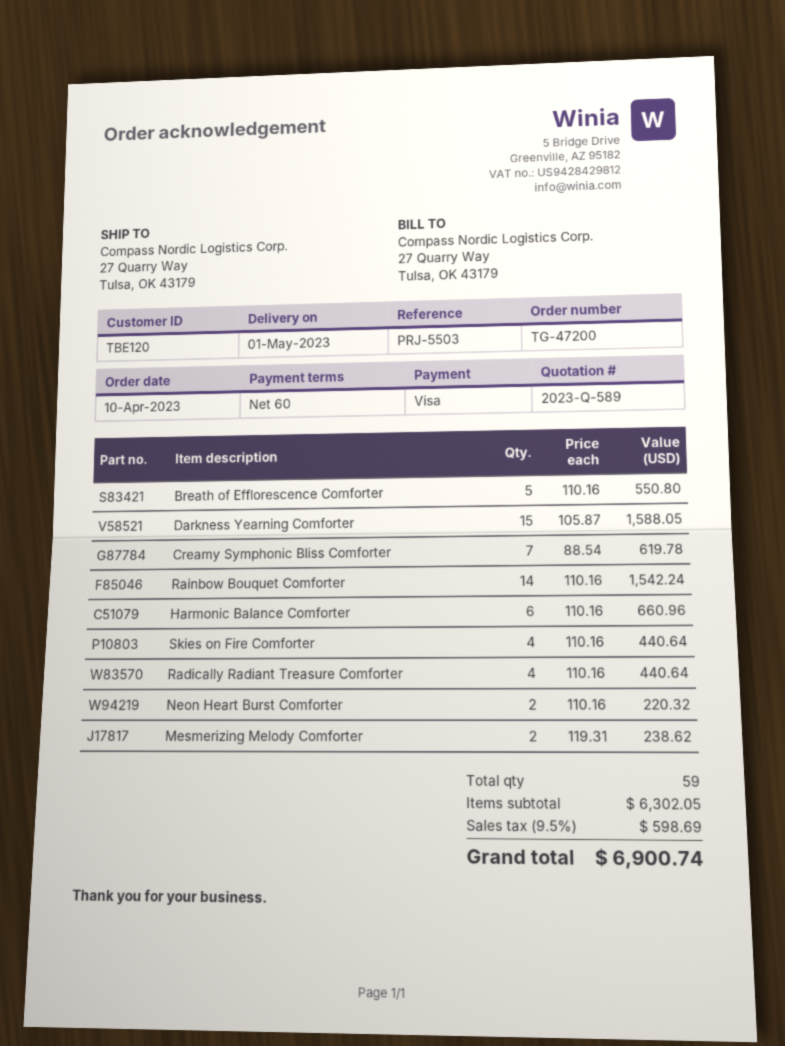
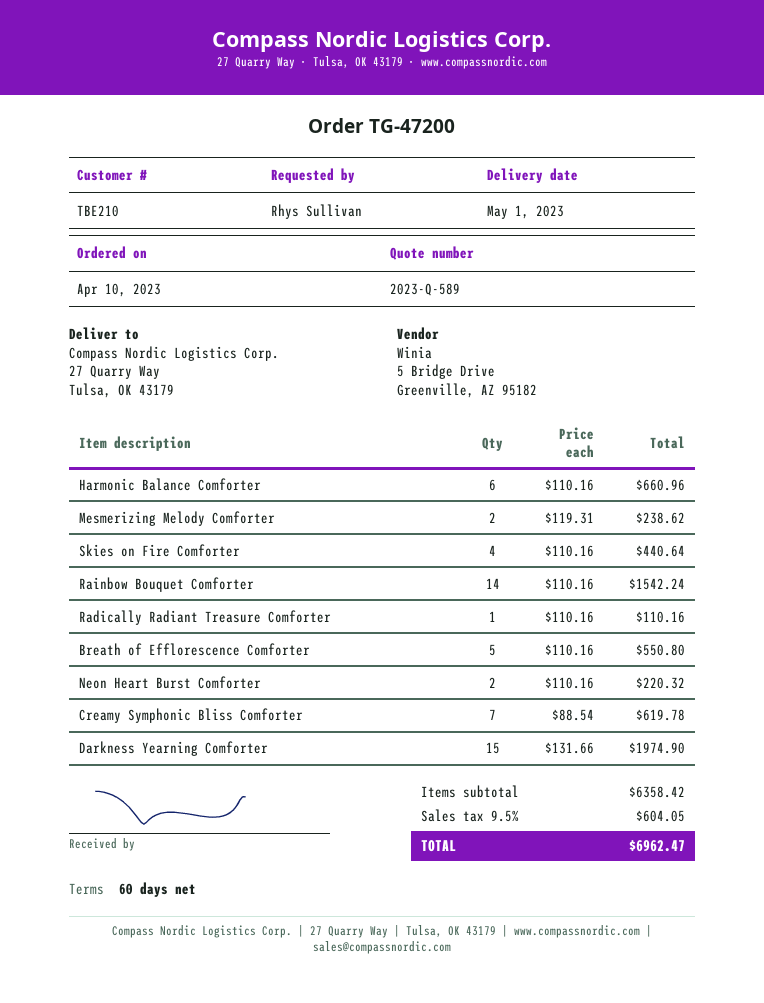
customer number: TBE120 -> TBE210
Darkness Yearning Comforter: 15 x 105.87 = 1588.05 -> 15 x 131.66 = 1974.90
Radically Radiant Treasure Comforter: 4 x 110.16 = 440.64 -> 1 x 110.16 = 110.16
subtotal: 6302.05 -> 6358.42
tax: 9.5% = 598.69 -> 9.5% = 604.05
total: 6900.74 -> 6962.47

